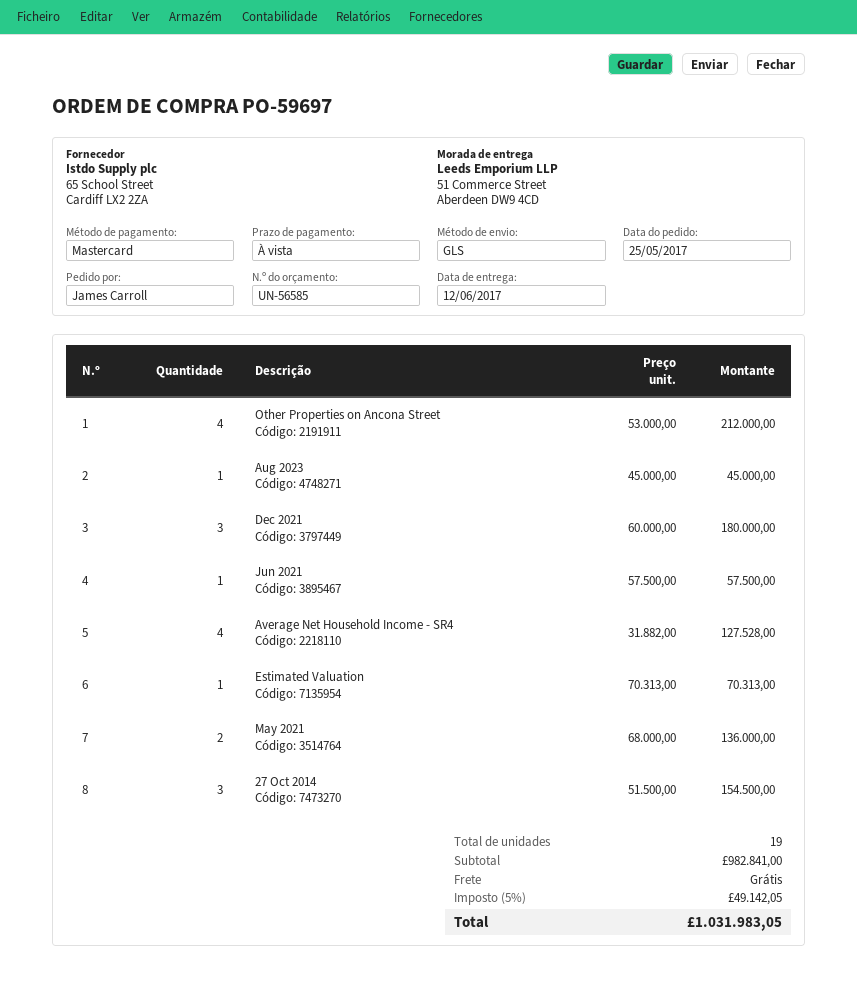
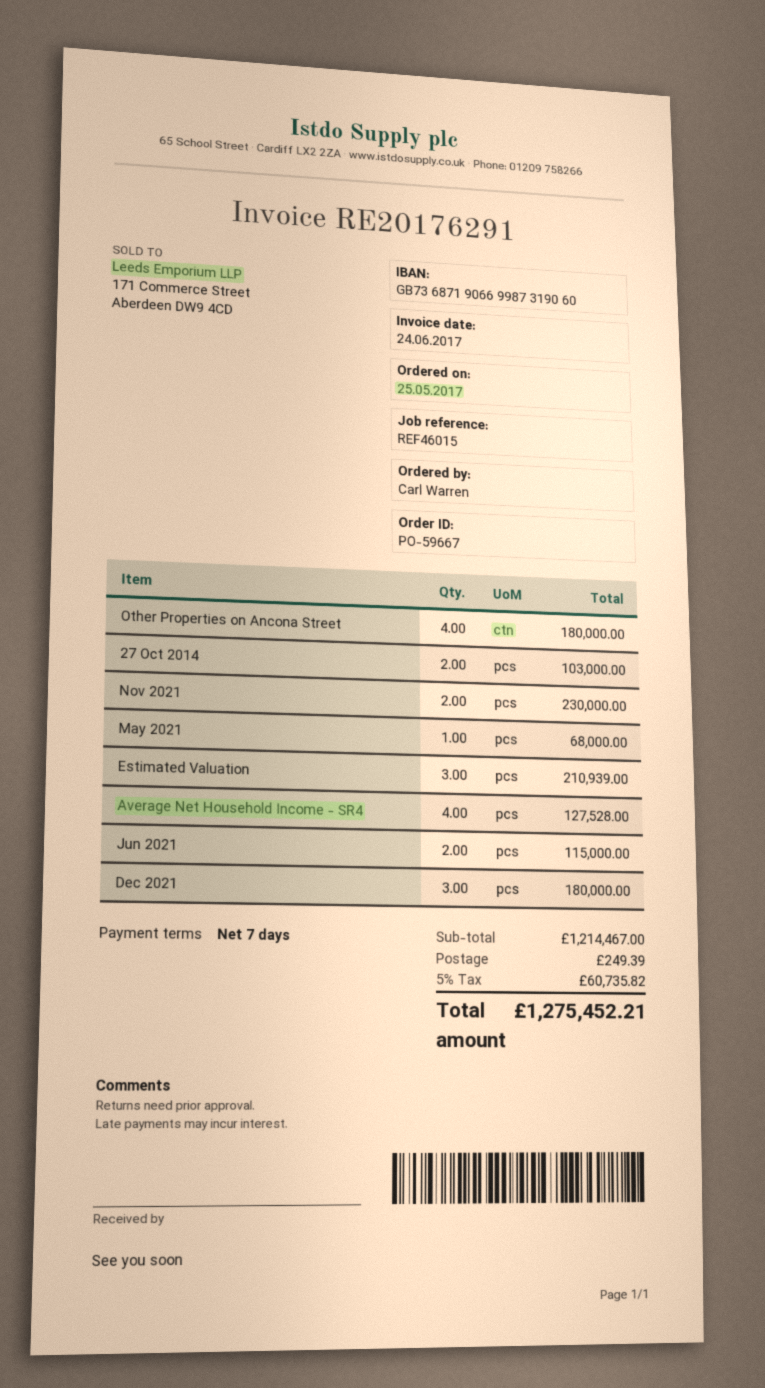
order number: PO-59697 -> PO-59667
payment terms: on receipt -> 7 days
ordered by: James Carroll -> Carl Warren
Other Properties on Ancona Street: 4 for 212000.00 -> 4 for 180000.00
Aug 2023: 1 for 45000.00 -> none
Jun 2021: 1 for 57500.00 -> 2 for 115000.00
Estimated Valuation: 1 for 70313.00 -> 3 for 210939.00
May 2021: 2 for 136000.00 -> 1 for 68000.00
27 Oct 2014: 3 for 154500.00 -> 2 for 103000.00
Nov 2021: none -> 2 for 230000.00
subtotal: 982841.00 -> 1214467.00
shipping: 0.00 -> 249.39
tax: 5% = 49142.05 -> 5% = 60735.82
total: 1031983.05 -> 1275452.21

